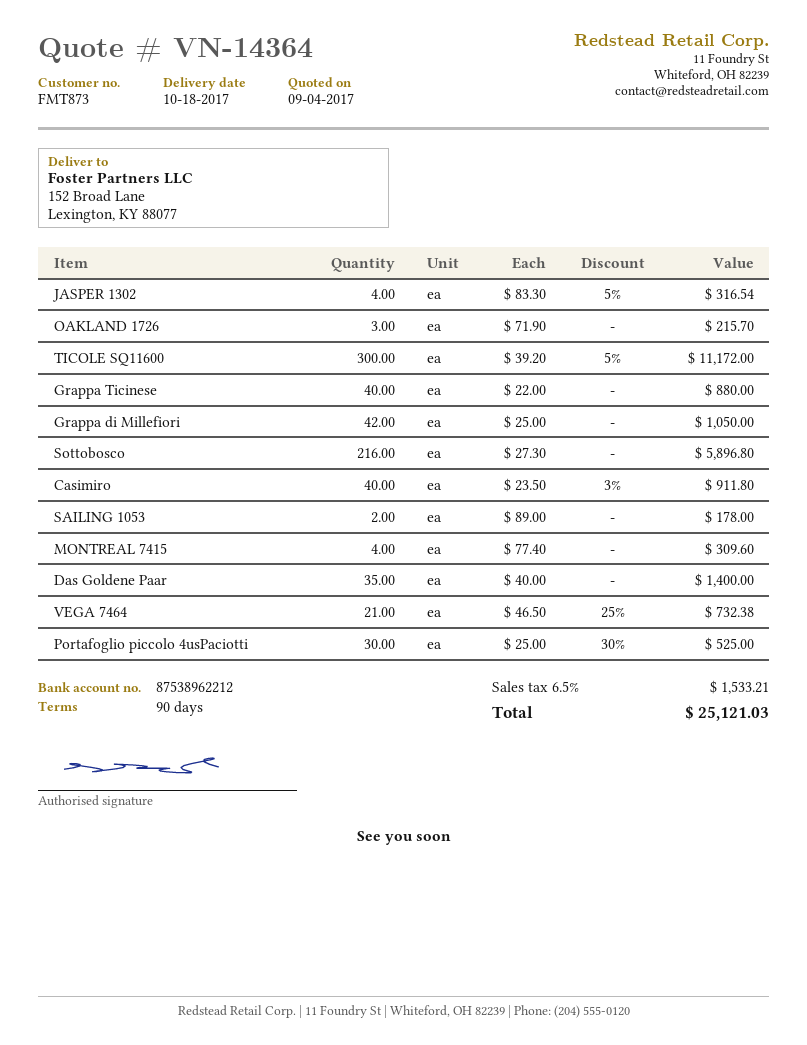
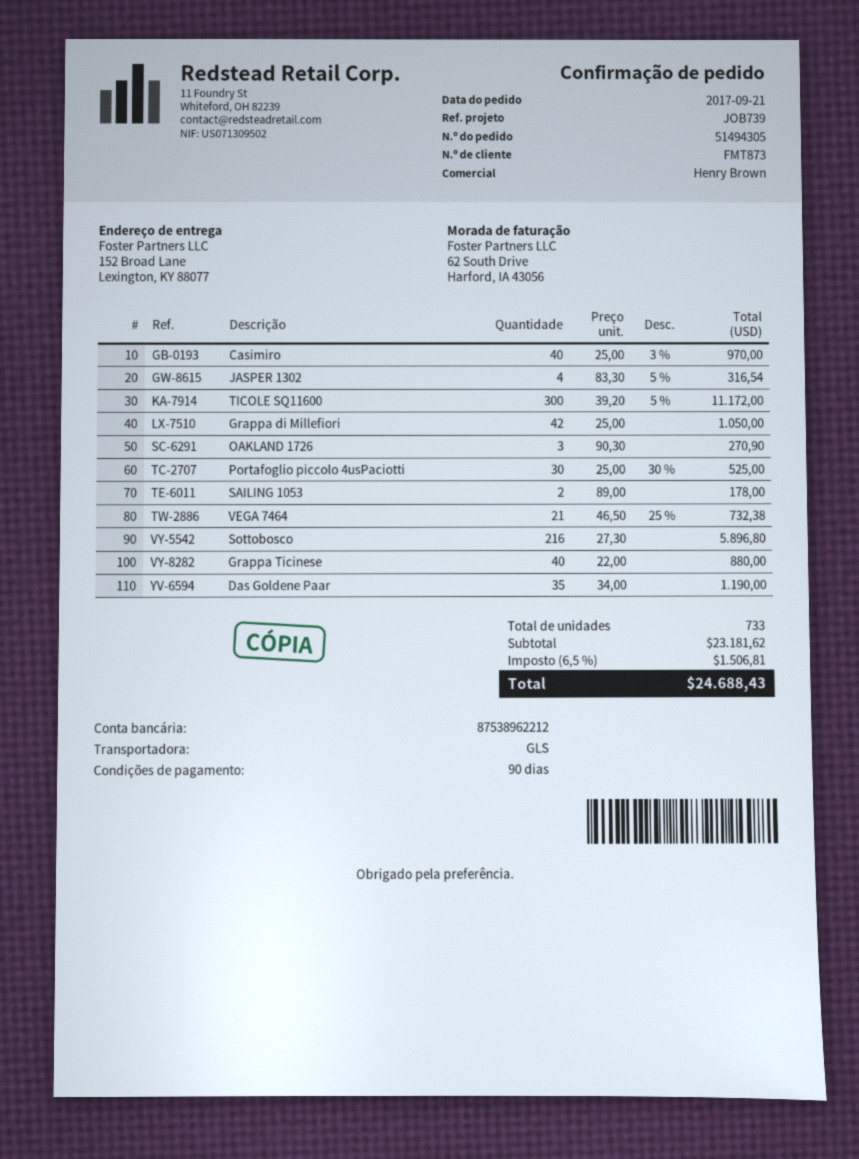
OAKLAND 1726: 3 x 71.90 = 215.70 -> 3 x 90.30 = 270.90
Casimiro: 40 x 23.50 - 3% = 911.80 -> 40 x 25.00 - 3% = 970.00
MONTREAL 7415: 4 x 77.40 = 309.60 -> none
Das Goldene Paar: 35 x 40.00 = 1400.00 -> 35 x 34.00 = 1190.00
tax: 6.5% = 1533.21 -> 6.5% = 1506.81
total: 25121.03 -> 24688.43

